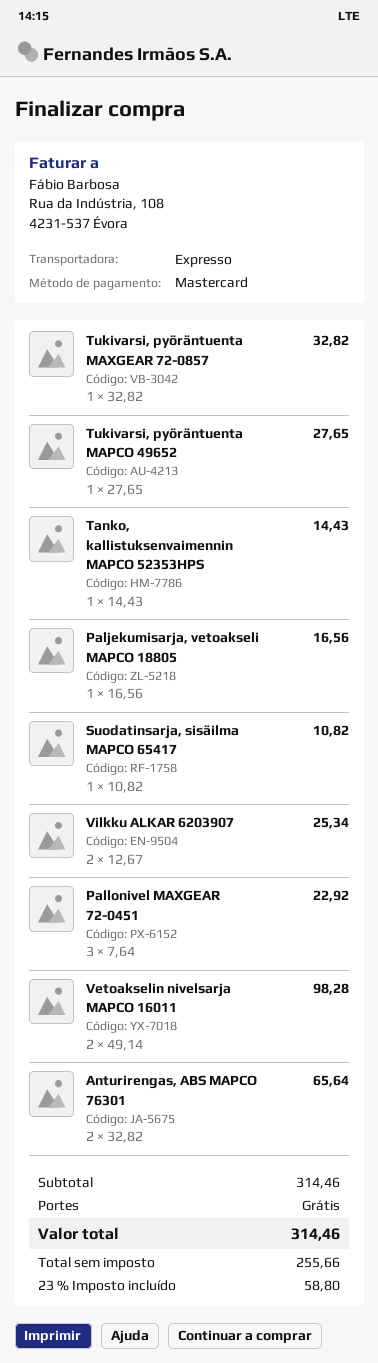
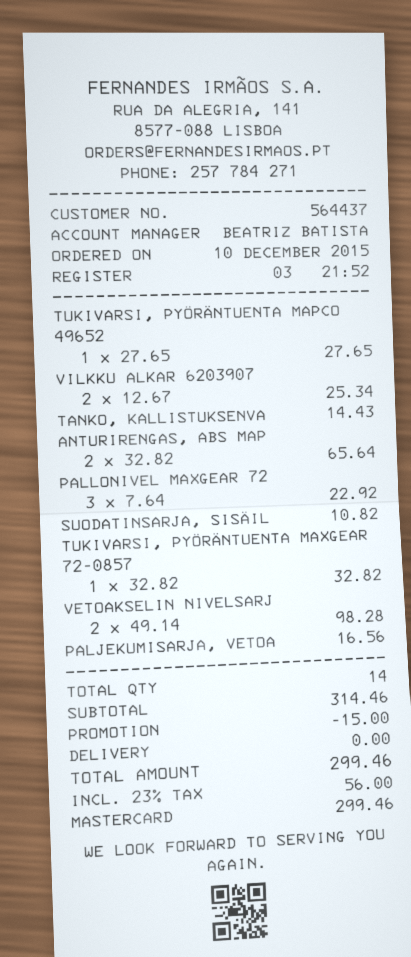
discount: none -> 15.00
tax: 23% = 58.80 -> 23% = 56.00
total: 314.46 -> 299.46

